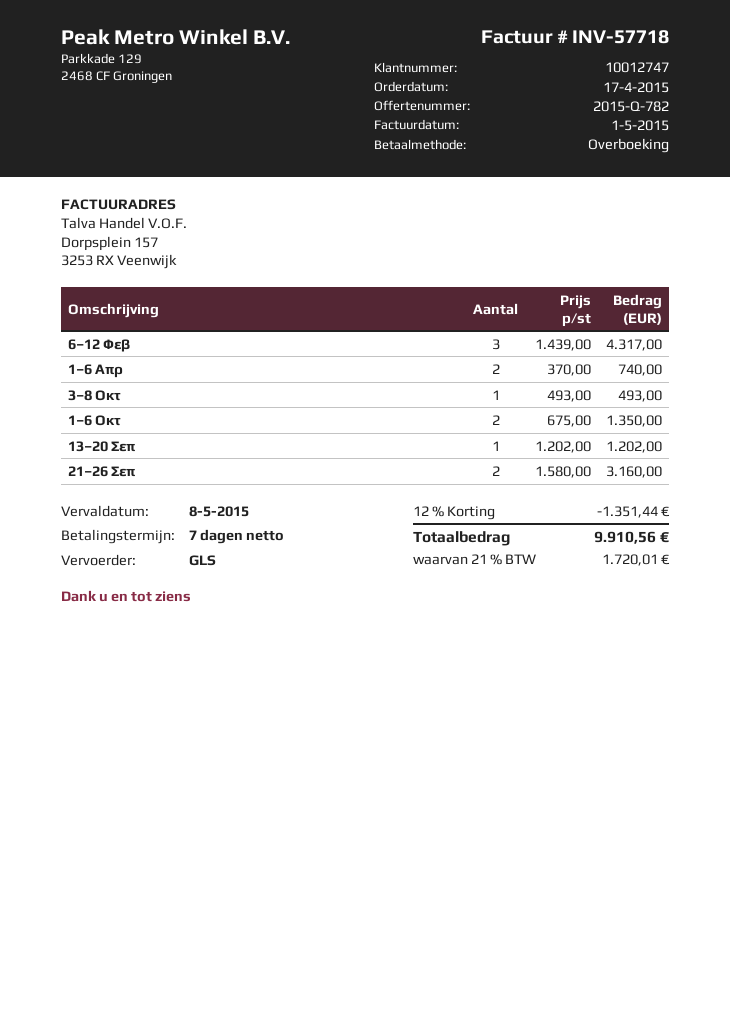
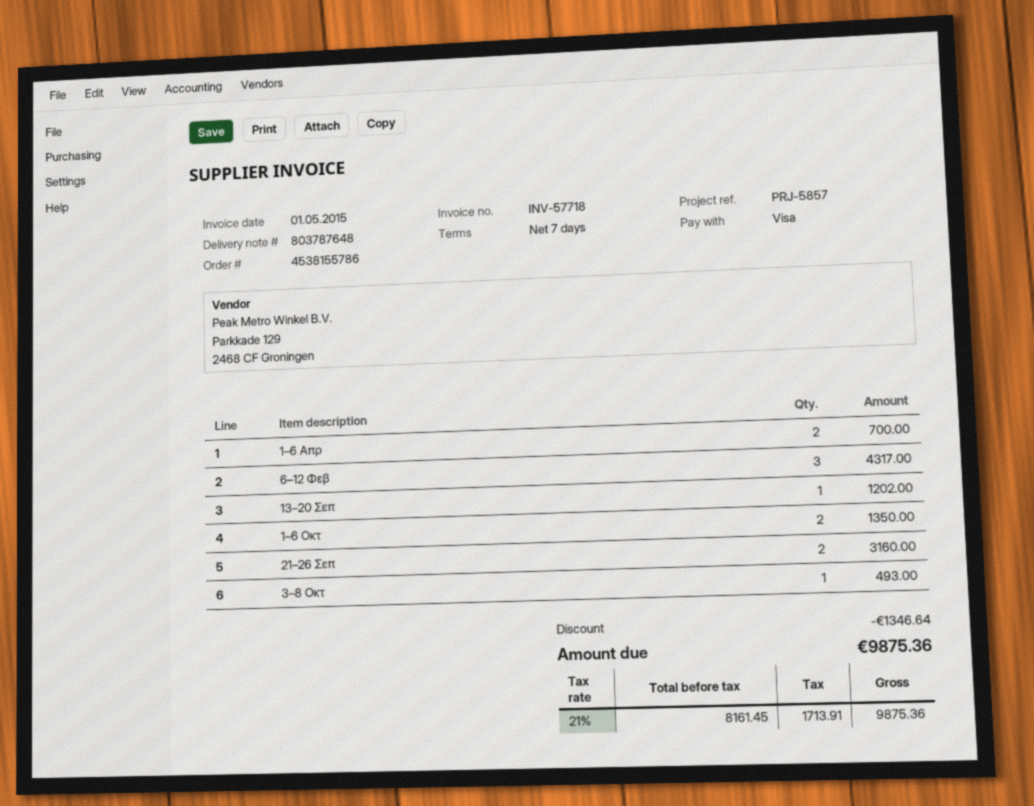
payment method: bank transfer -> Visa
1–6 Απρ: 2 for 740.00 -> 2 for 700.00
discount: 1351.44 -> 1346.64
tax: 21% = 1720.01 -> 21% = 1713.91
total: 9910.56 -> 9875.36

